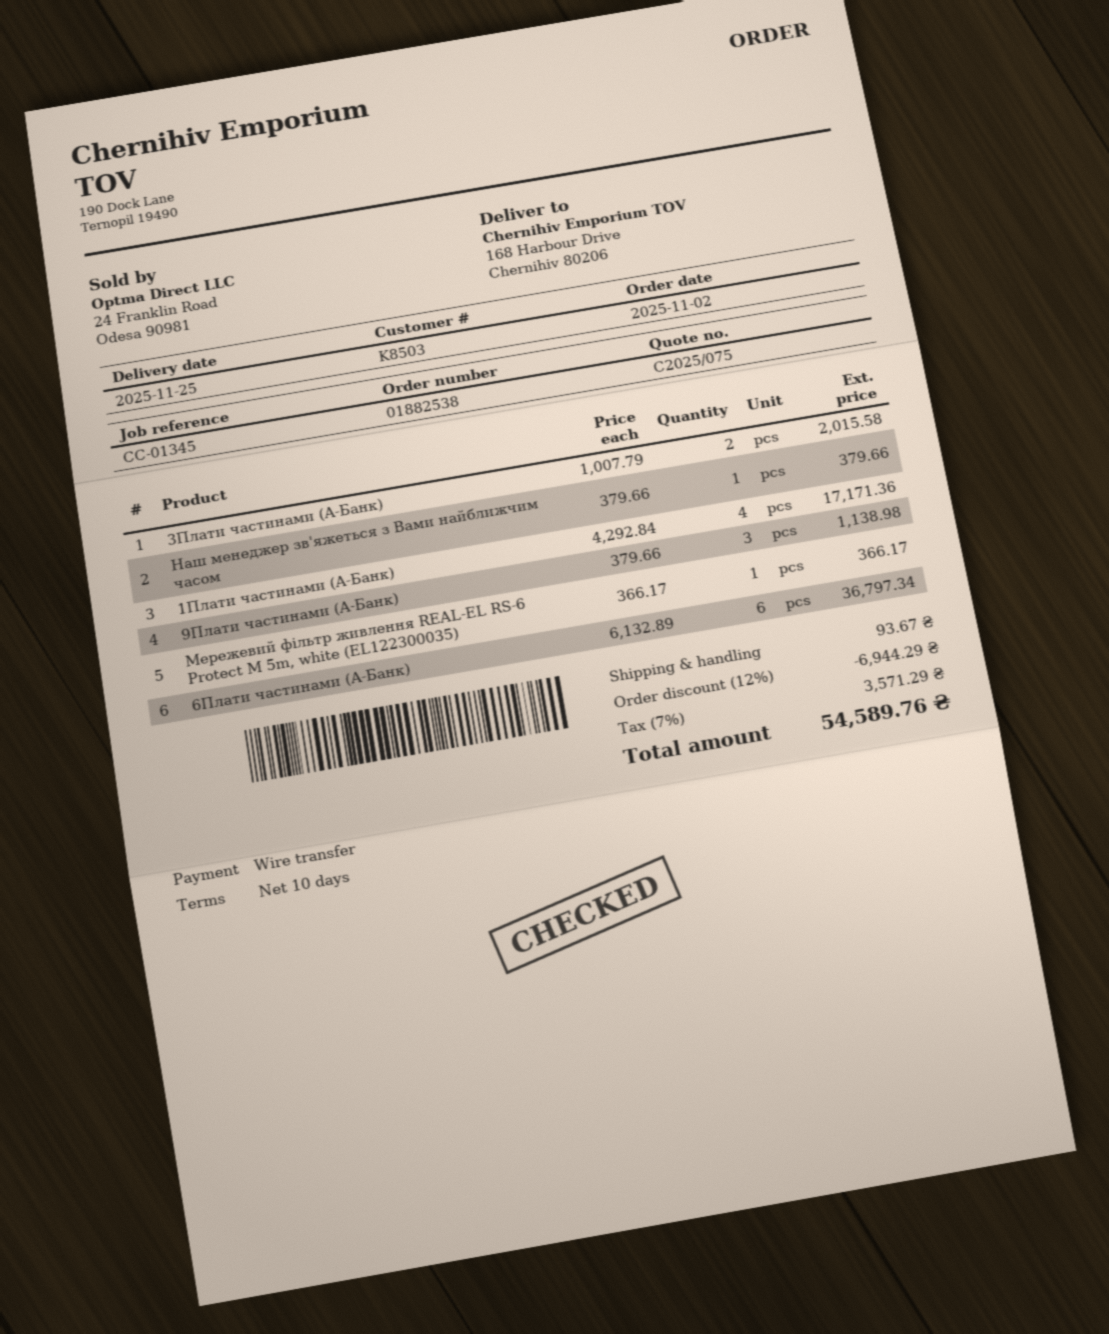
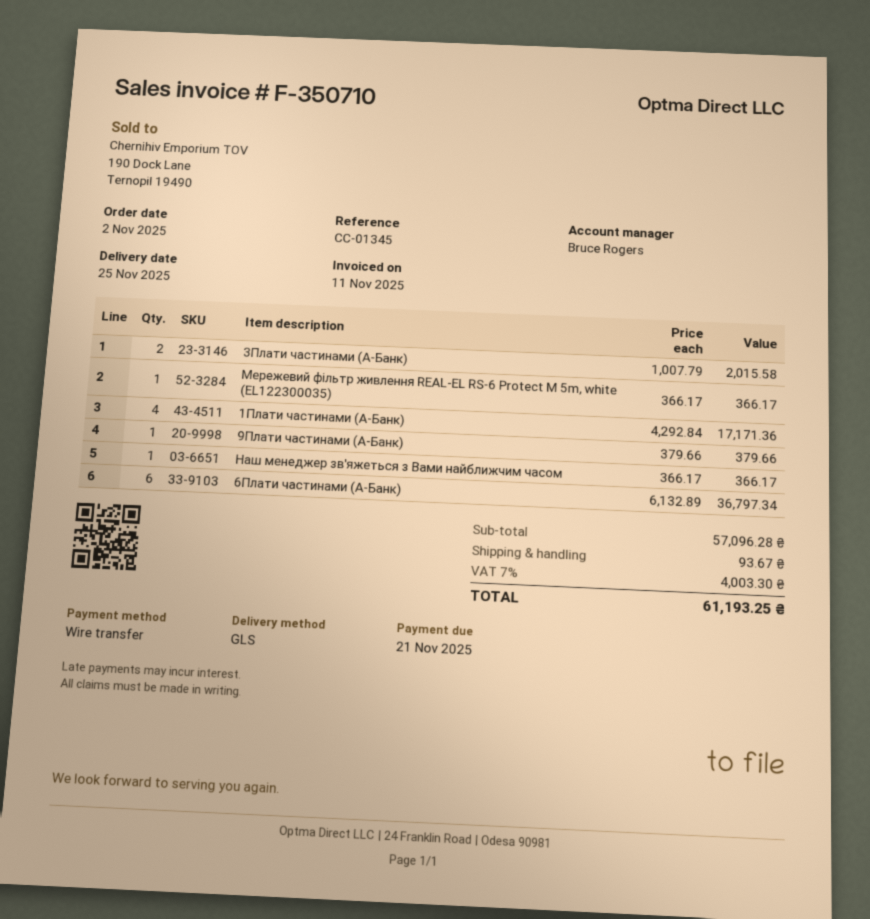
Наш менеджер зв'яжеться з Вами найближчим часом: 1 x 379.66 = 379.66 -> 1 x 366.17 = 366.17
9Плати частинами (А-Банк): 3 x 379.66 = 1138.98 -> 1 x 379.66 = 379.66
discount: 12% = 6944.29 -> none
tax: 7% = 3571.29 -> 7% = 4003.30
total: 54589.76 -> 61193.25

